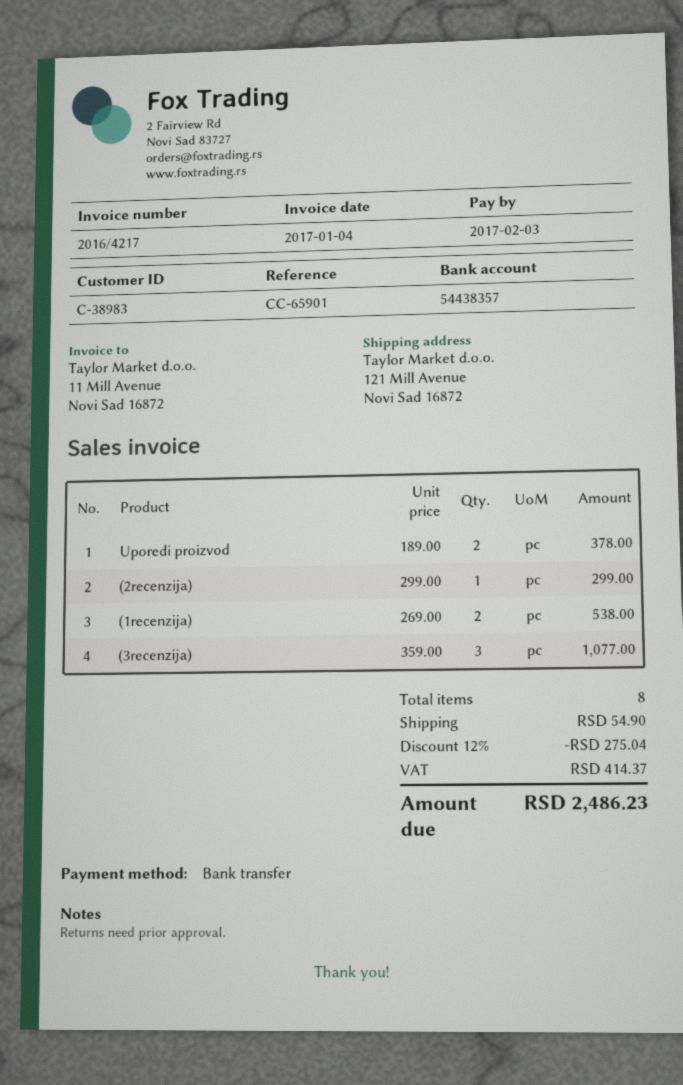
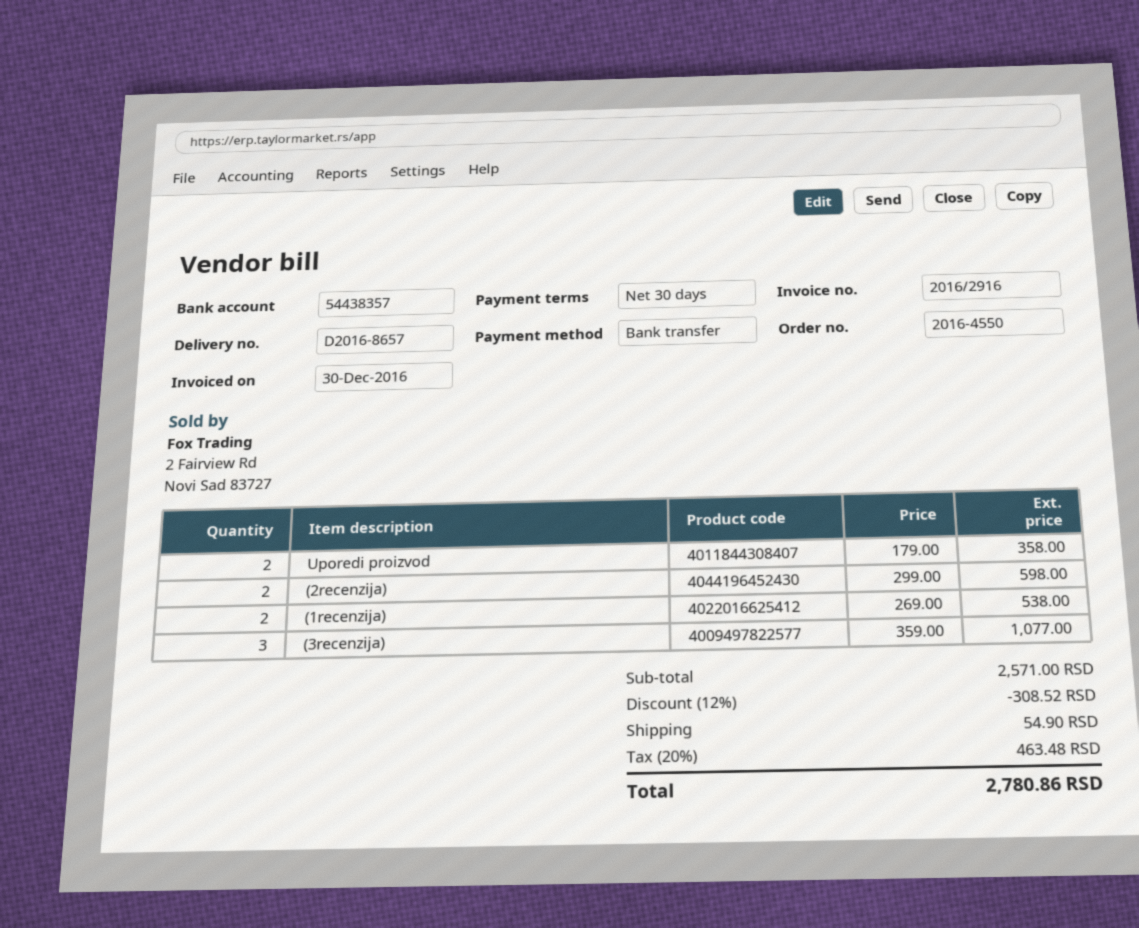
invoice number: 2016/4217 -> 2016/2916
invoice date: 2017-01-04 -> 2016-12-30
Uporedi proizvod: 2 x 189.00 = 378.00 -> 2 x 179.00 = 358.00
(2recenzija): 1 x 299.00 = 299.00 -> 2 x 299.00 = 598.00
discount: 12% = 275.04 -> 12% = 308.52
tax: 414.37 -> 463.48
total: 2486.23 -> 2780.86

